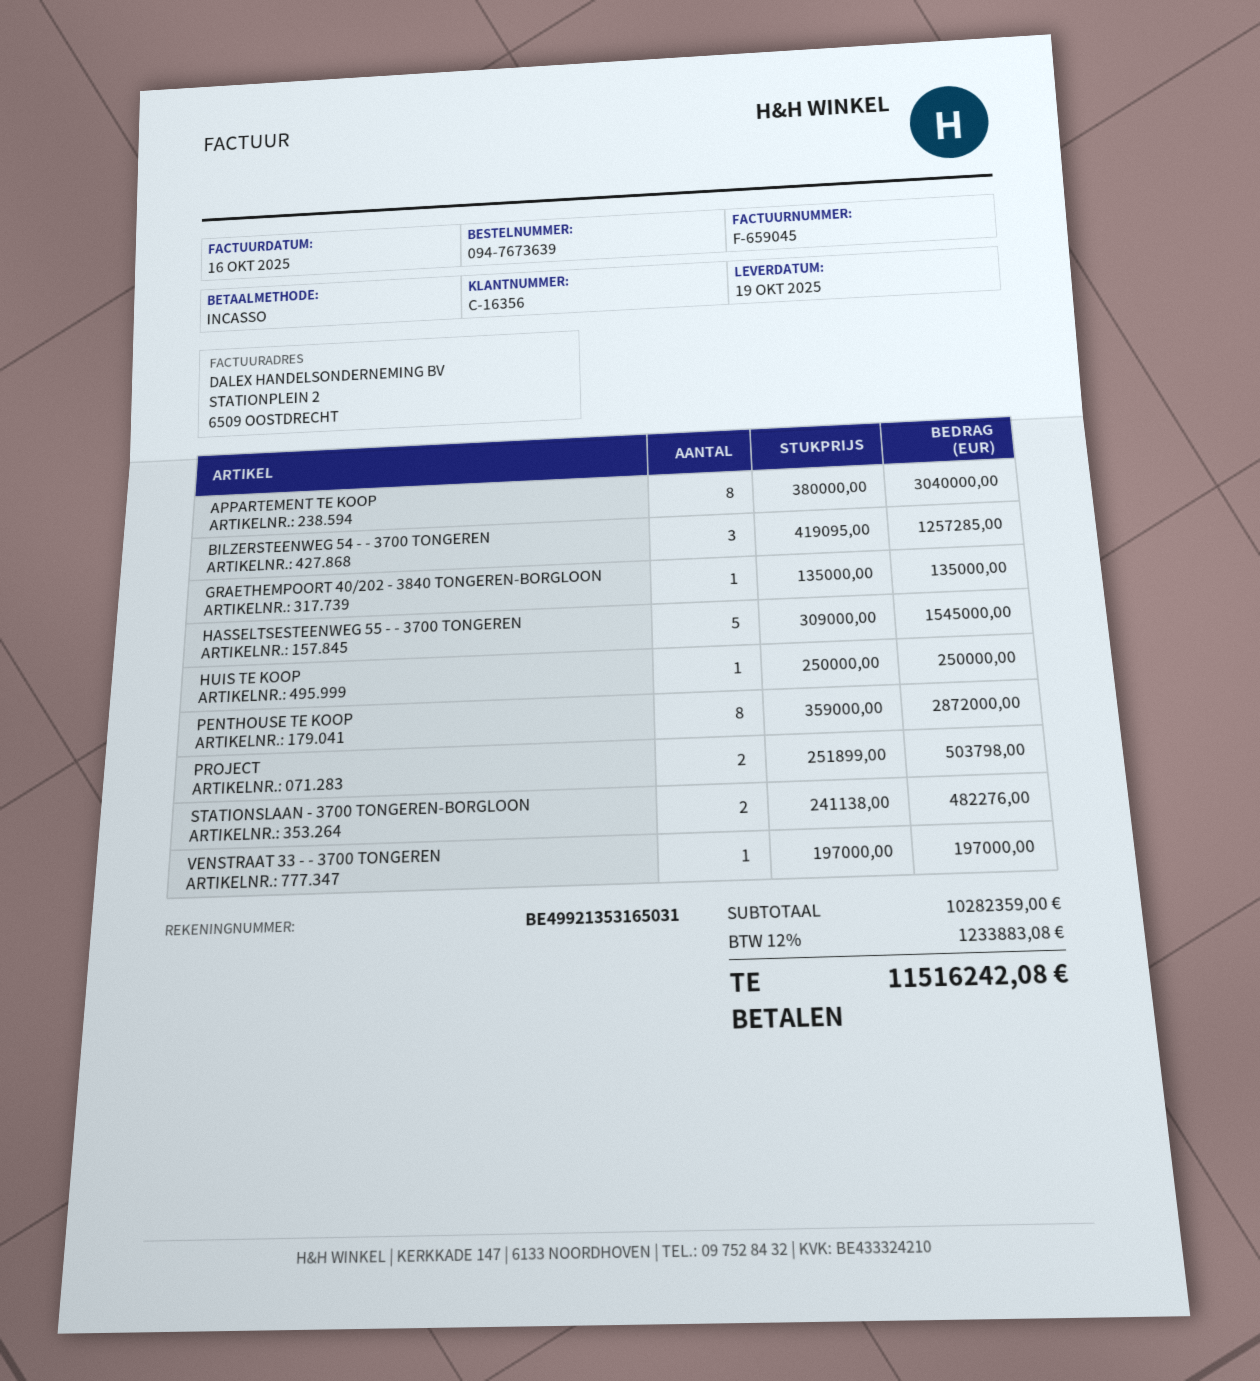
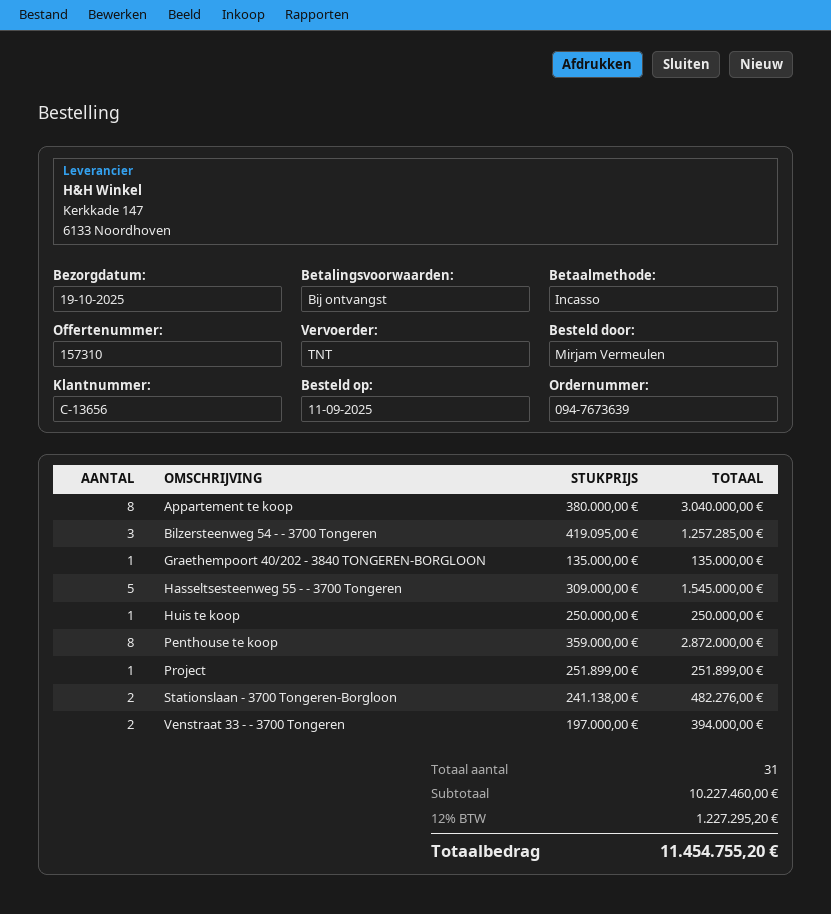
customer number: C-16356 -> C-13656
PROJECT: 2 x 251899.00 = 503798.00 -> 1 x 251899.00 = 251899.00
VENSTRAAT 33 - - 3700 TONGEREN: 1 x 197000.00 = 197000.00 -> 2 x 197000.00 = 394000.00
subtotal: 10282359.00 -> 10227460.00
tax: 12% = 1233883.08 -> 12% = 1227295.20
total: 11516242.08 -> 11454755.20

